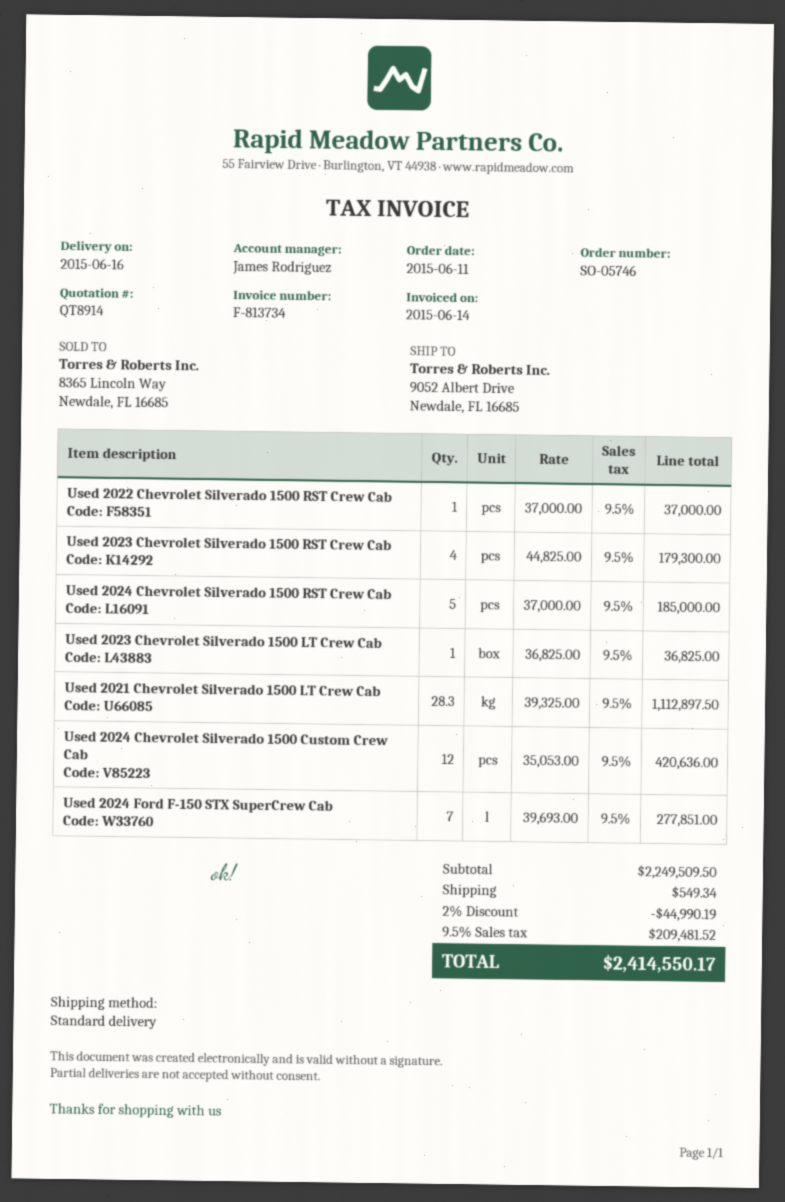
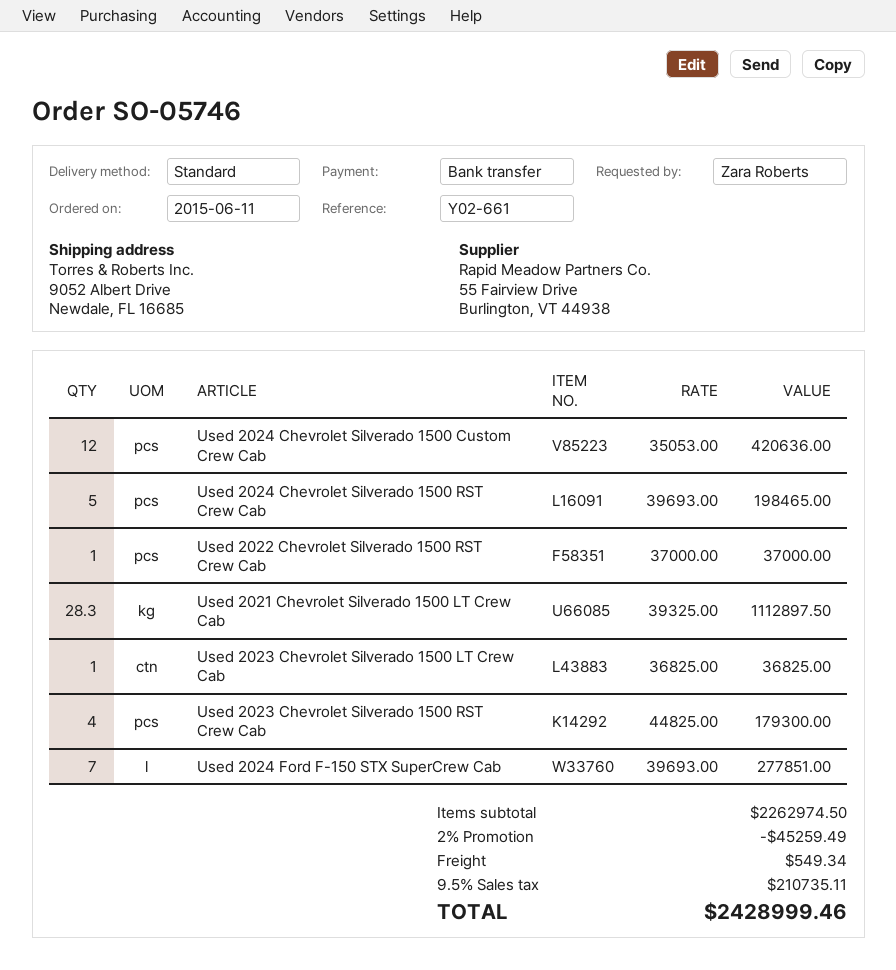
Used 2024 Chevrolet Silverado 1500 RST Crew Cab: 5 x 37000.00 = 185000.00 -> 5 x 39693.00 = 198465.00
subtotal: 2249509.50 -> 2262974.50
discount: 2% = 44990.19 -> 2% = 45259.49
tax: 9.5% = 209481.52 -> 9.5% = 210735.11
total: 2414550.17 -> 2428999.46

